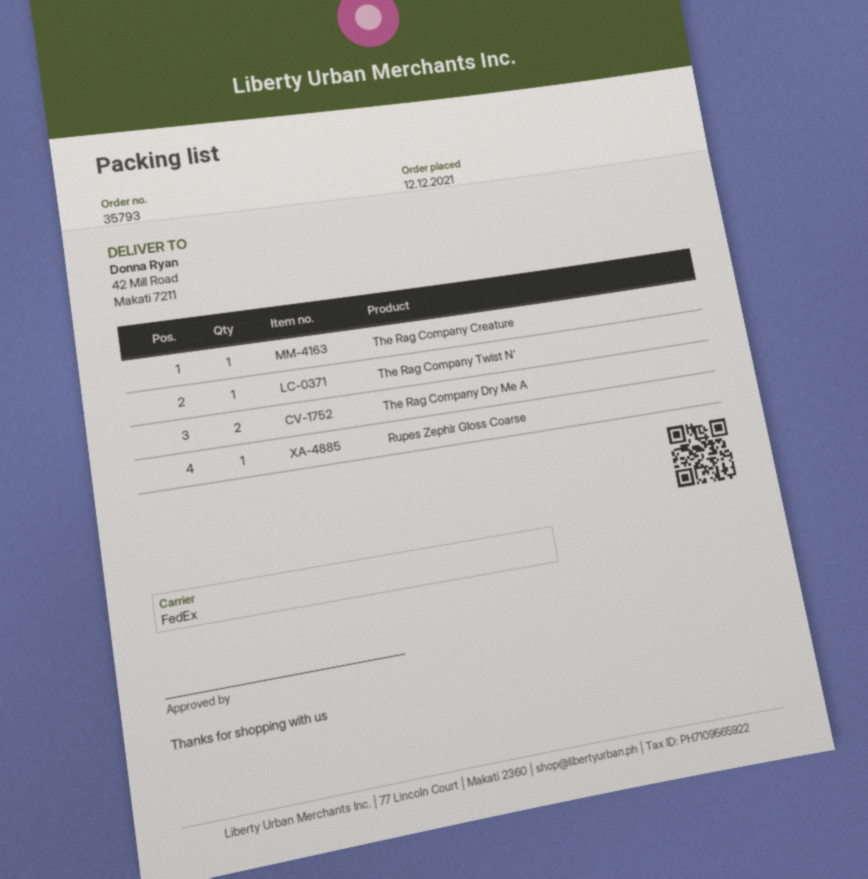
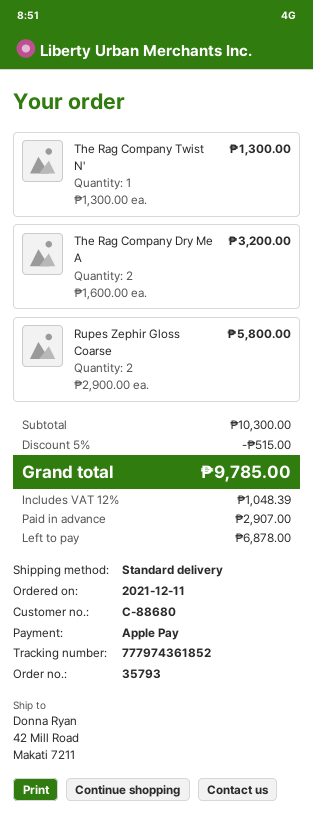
order date: 2021-12-12 -> 2021-12-11
shipping method: FedEx -> standard
The Rag Company Creature: 1 -> none
Rupes Zephir Gloss Coarse: 1 -> 2

